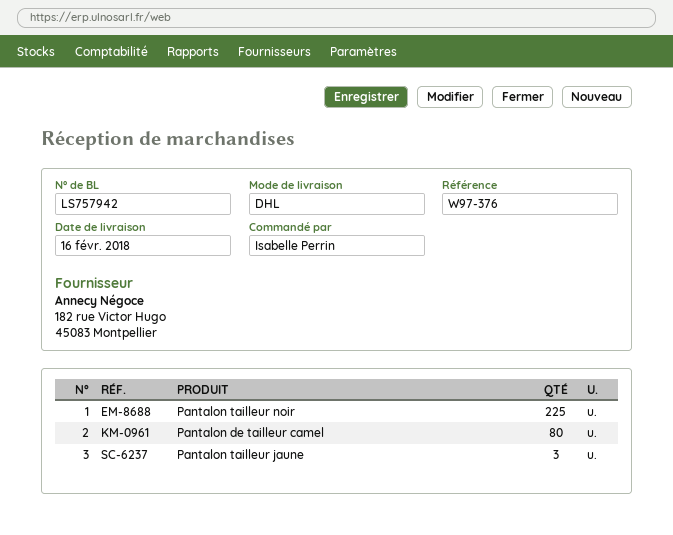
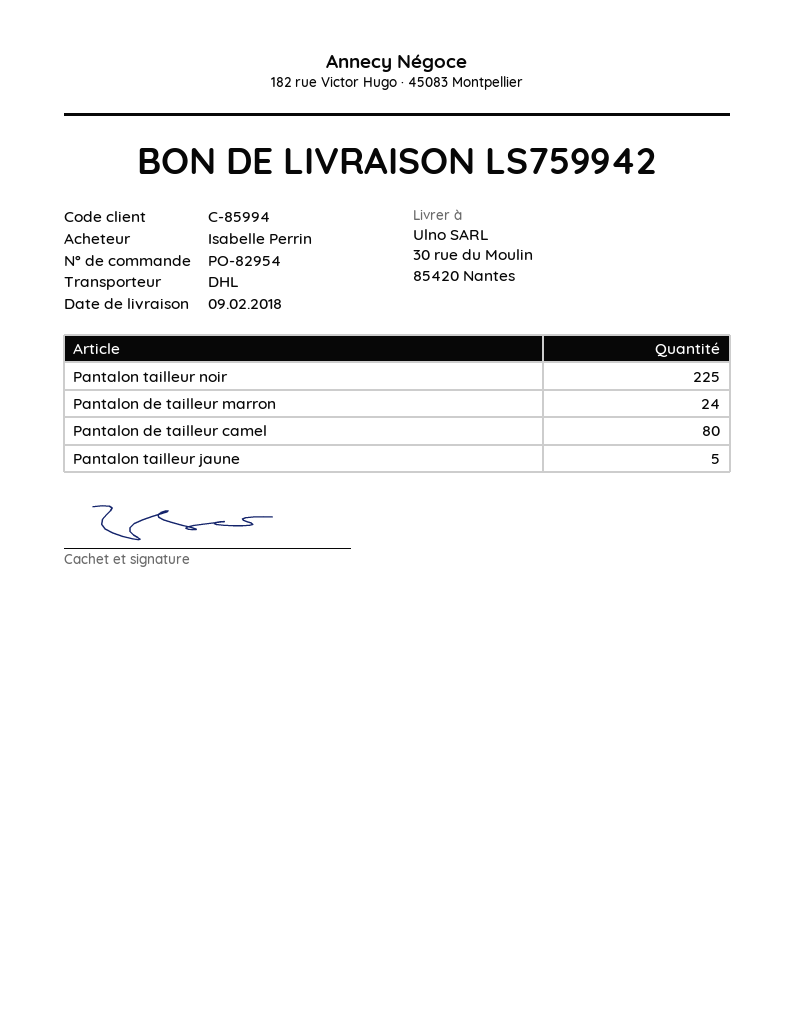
delivery note number: LS757942 -> LS759942
delivery date: 2018-02-16 -> 2018-02-09
Pantalon tailleur jaune: 3 -> 5
Pantalon de tailleur marron: none -> 24

